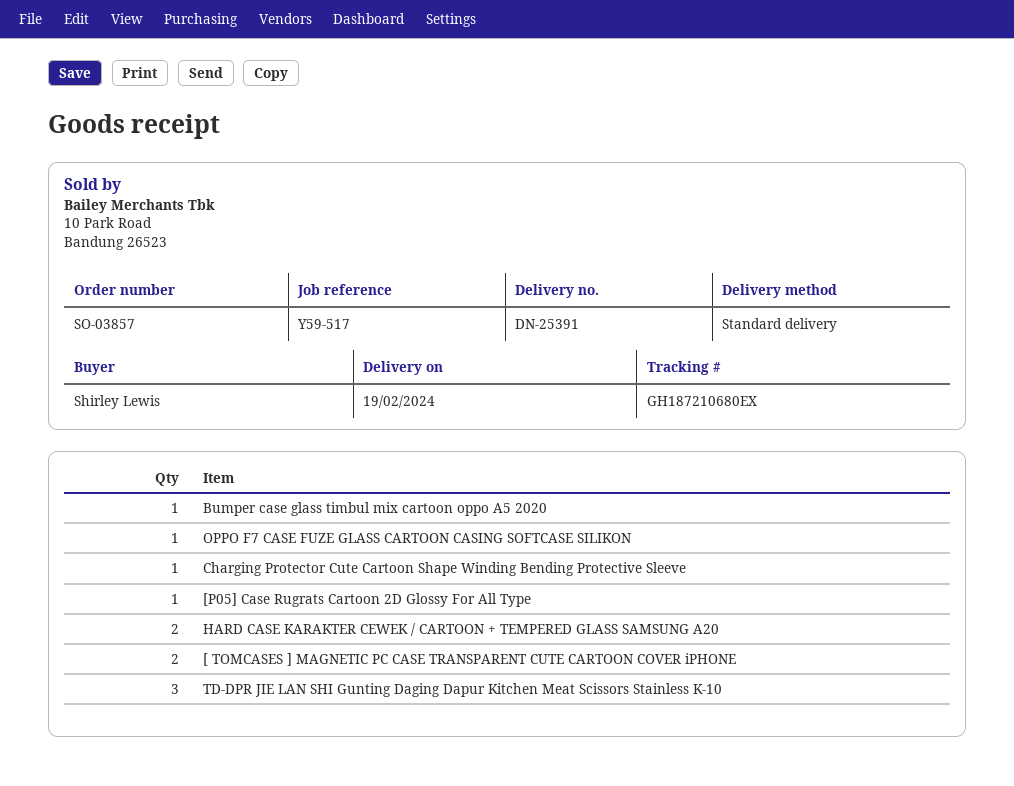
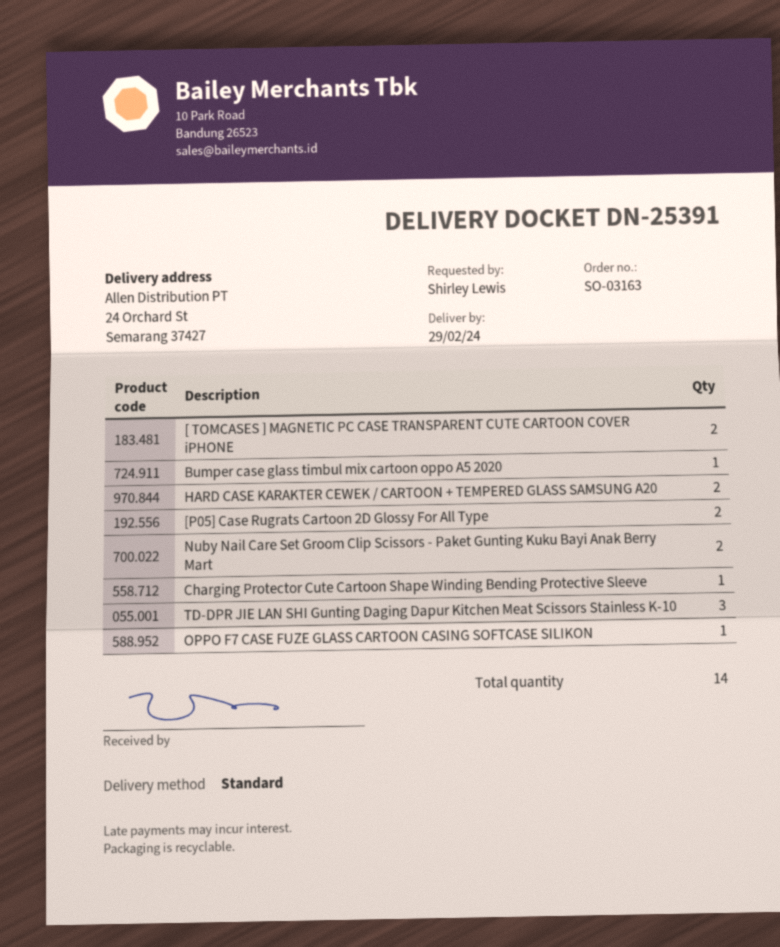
order number: SO-03857 -> SO-03163
delivery date: 2024-02-19 -> 2024-02-29
[P05] Case Rugrats Cartoon 2D Glossy For All Type: 1 -> 2
Nuby Nail Care Set Groom Clip Scissors - Paket Gunting Kuku Bayi Anak Berry Mart: none -> 2

